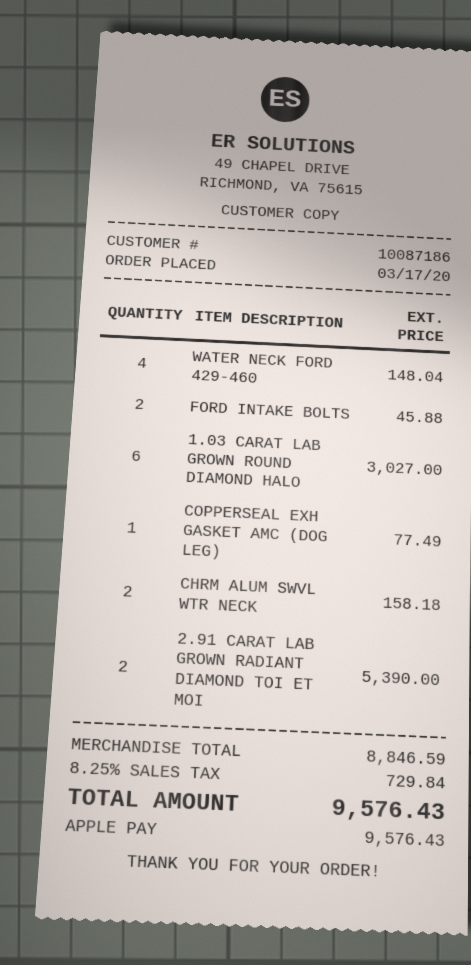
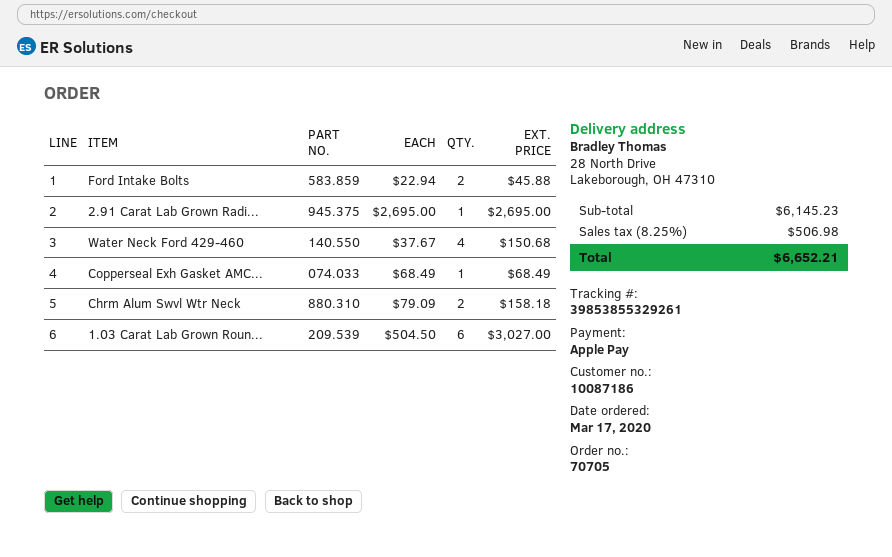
WATER NECK FORD 429-460: 4 for 148.04 -> 4 for 150.68
COPPERSEAL EXH GASKET AMC (DOG LEG): 1 for 77.49 -> 1 for 68.49
2.91 CARAT LAB GROWN RADIANT DIAMOND TOI ET MOI: 2 for 5390.00 -> 1 for 2695.00
subtotal: 8846.59 -> 6145.23
tax: 8.25% = 729.84 -> 8.25% = 506.98
total: 9576.43 -> 6652.21

